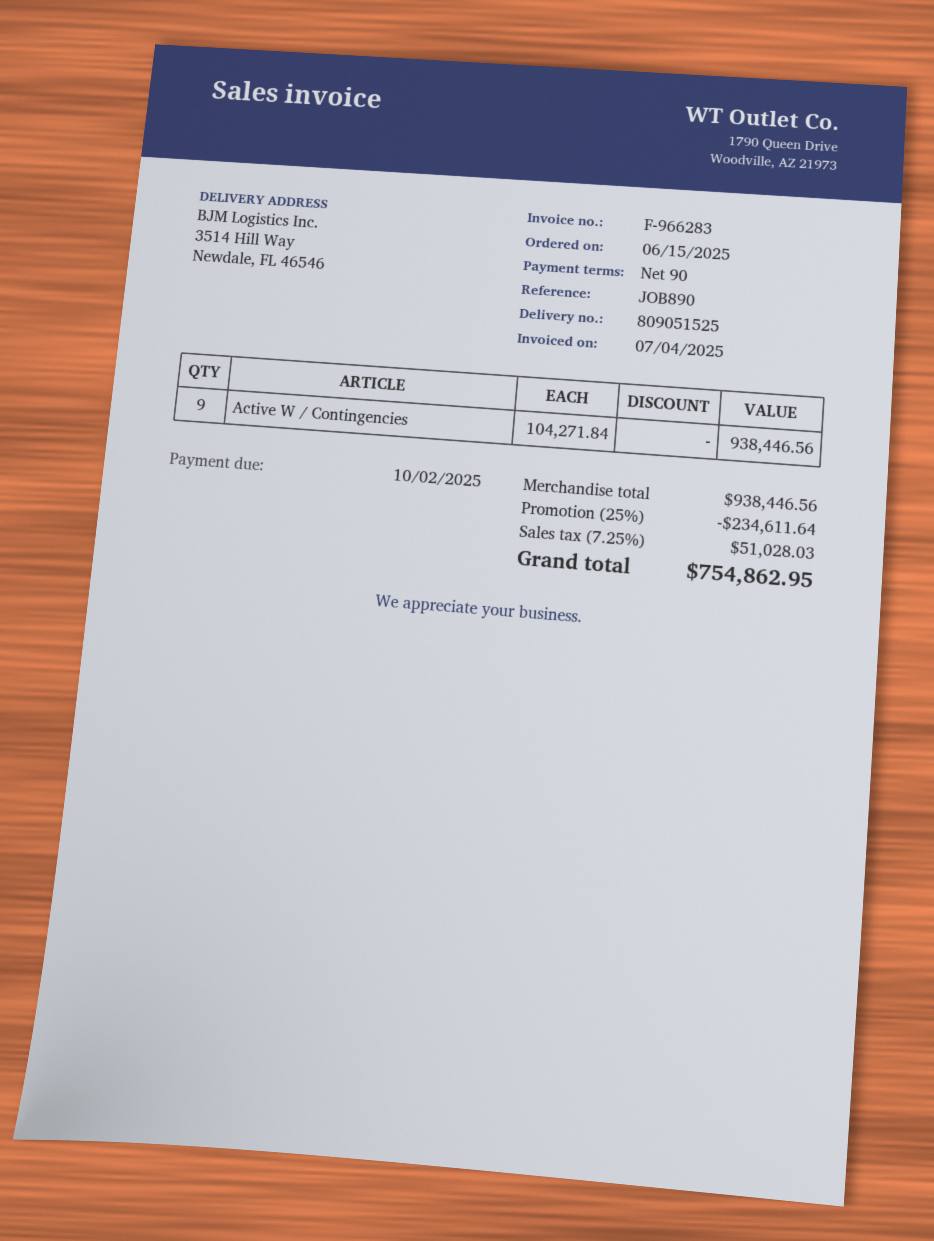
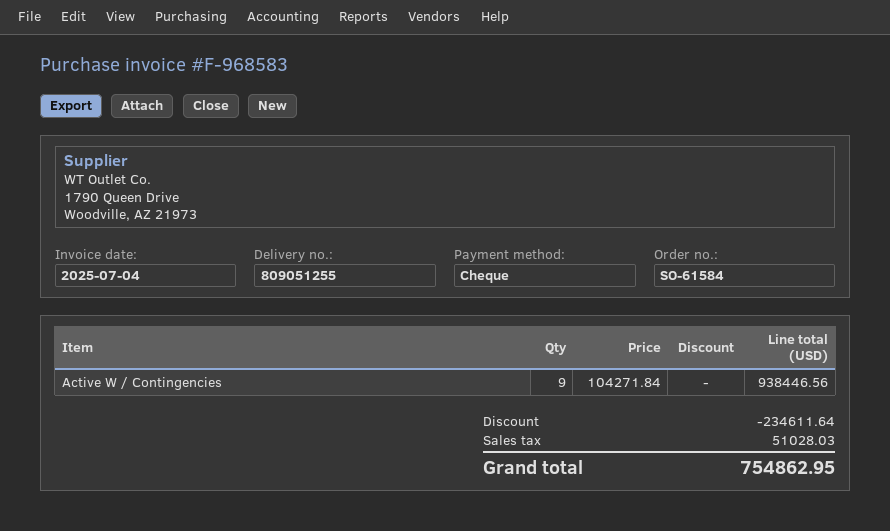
delivery note number: 809051525 -> 809051255
invoice number: F-966283 -> F-968583

